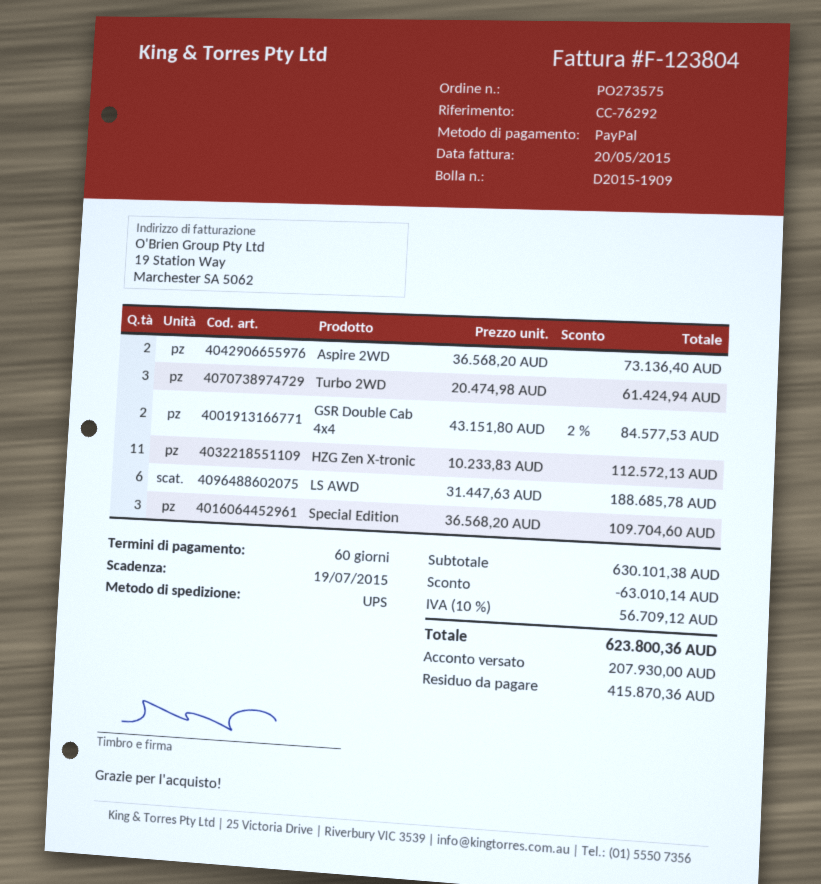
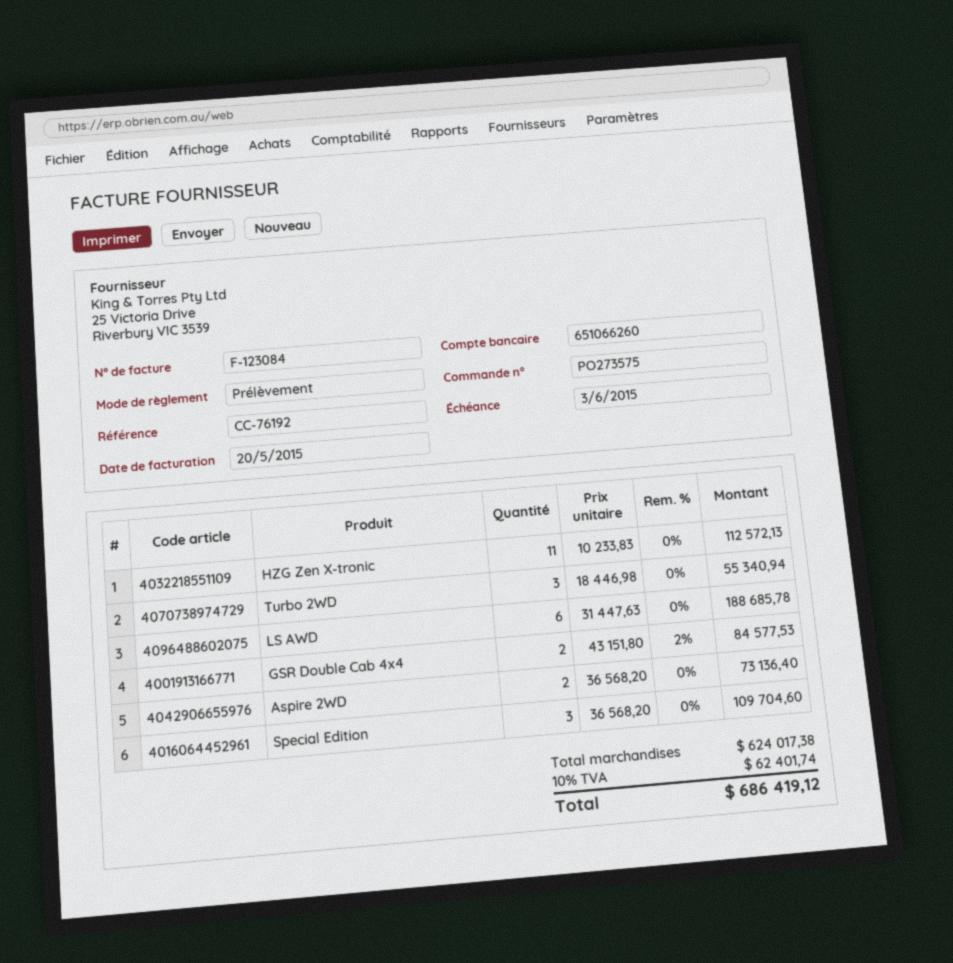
invoice number: F-123804 -> F-123084
due date: 2015-07-19 -> 2015-06-03
reference: CC-76292 -> CC-76192
payment method: PayPal -> direct debit
Turbo 2WD: 3 x 20474.98 = 61424.94 -> 3 x 18446.98 = 55340.94
subtotal: 630101.38 -> 624017.38
discount: 63010.14 -> none
tax: 10% = 56709.12 -> 10% = 62401.74
total: 623800.36 -> 686419.12

